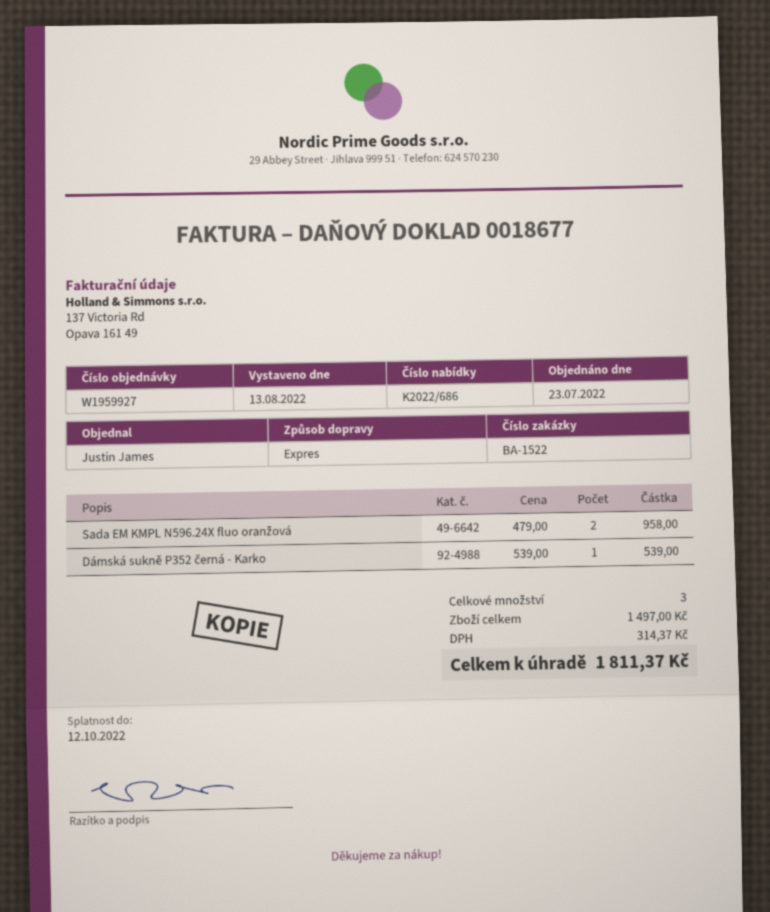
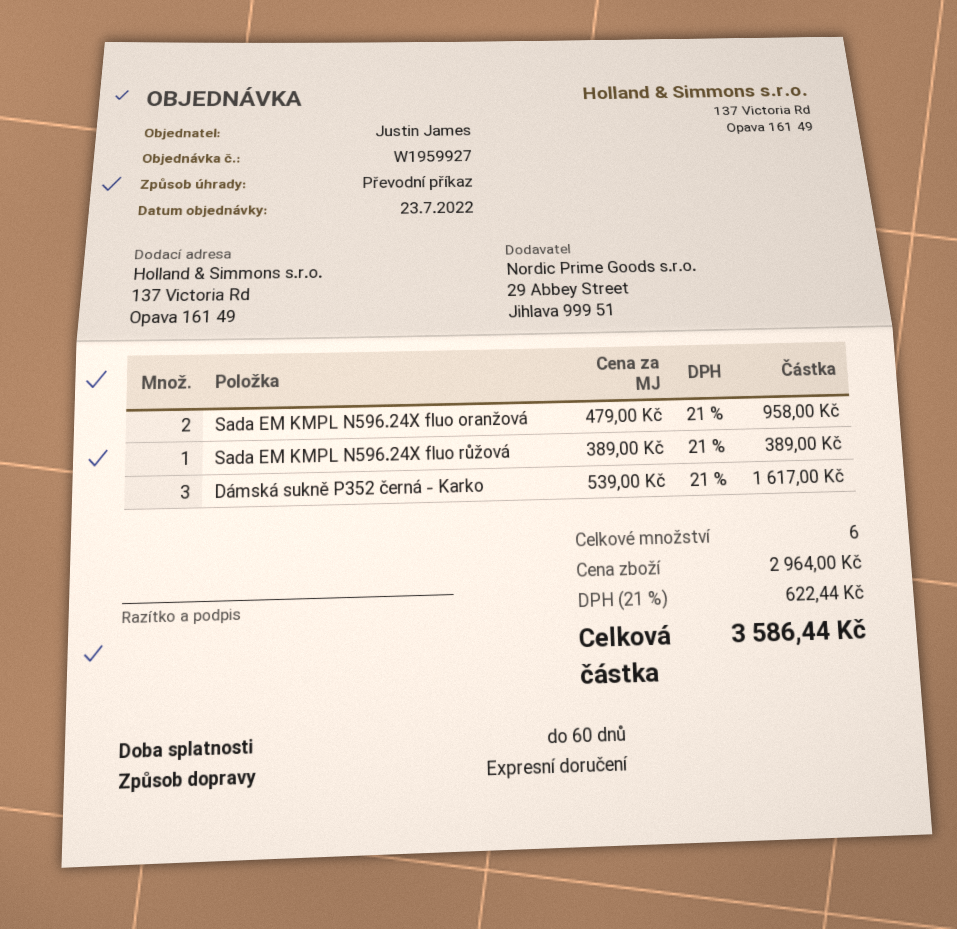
Dámská sukně P352 černá - Karko: 1 x 539.00 = 539.00 -> 3 x 539.00 = 1617.00
Sada EM KMPL N596.24X fluo růžová: none -> 1 x 389.00 = 389.00
total quantity: 3 -> 6
subtotal: 1497.00 -> 2964.00
tax: 314.37 -> 622.44
total: 1811.37 -> 3586.44

